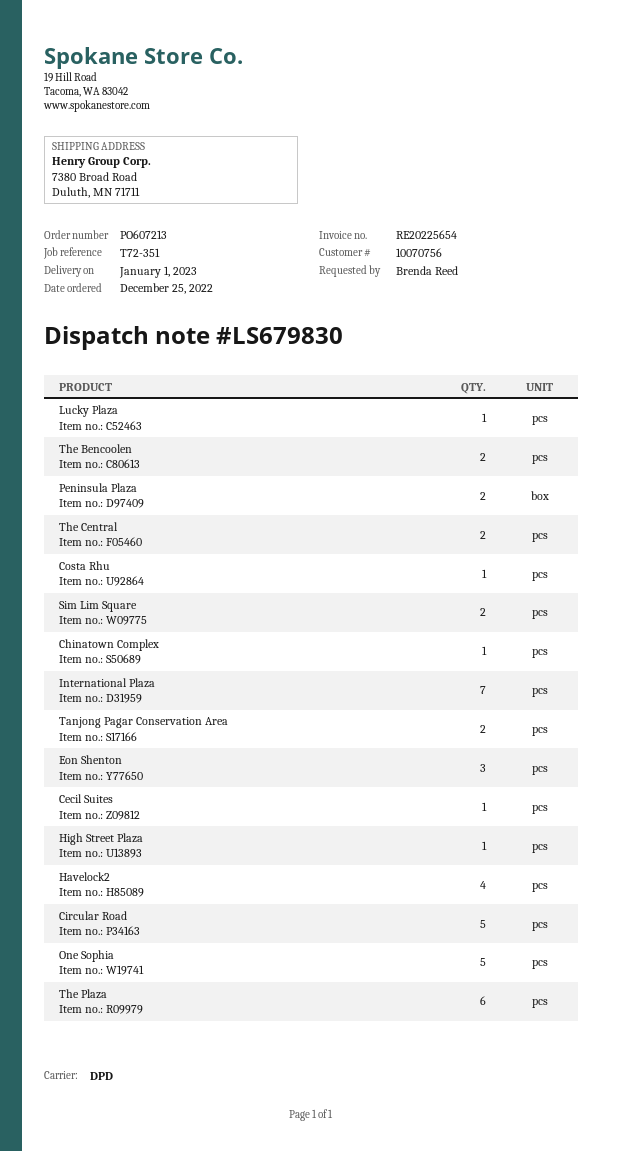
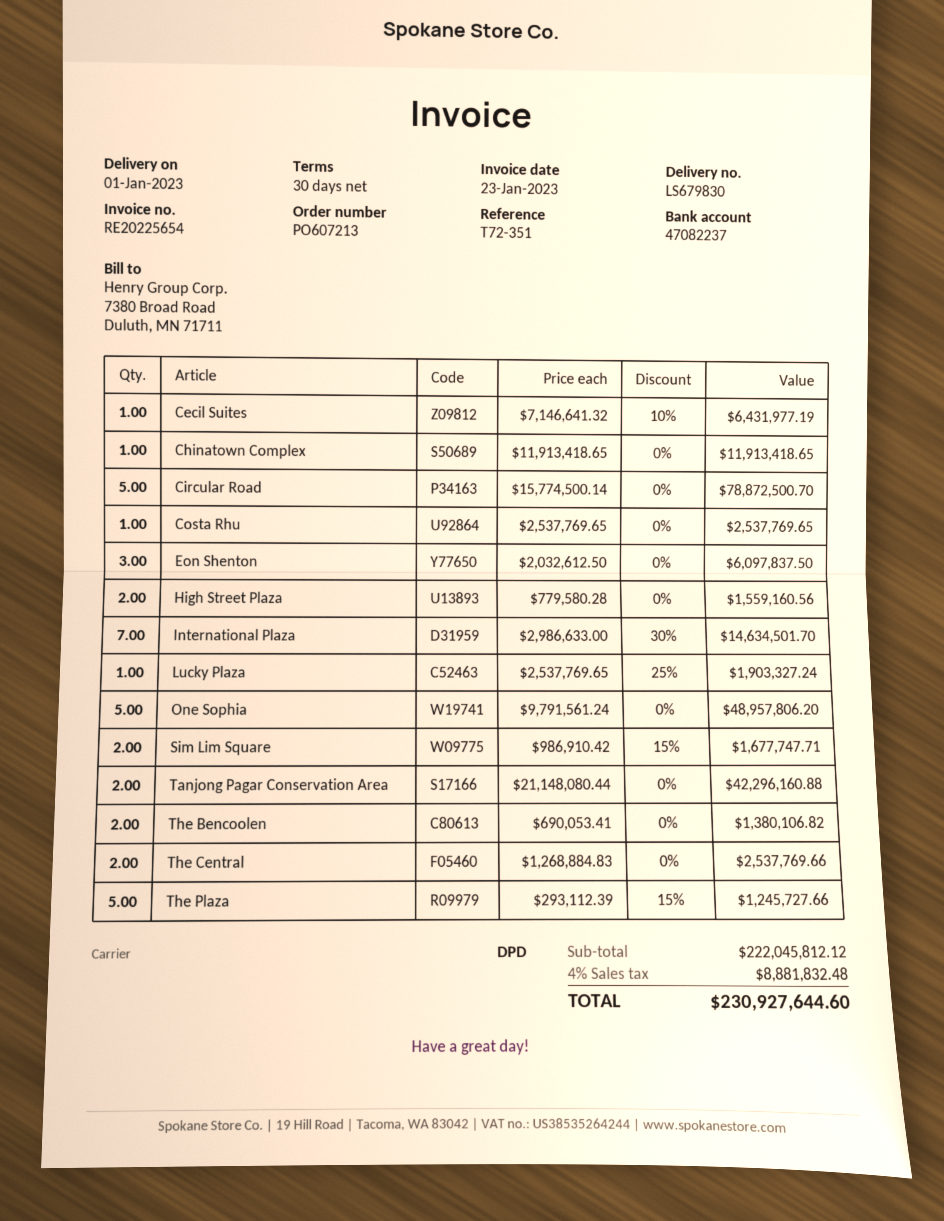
Peninsula Plaza: 2 -> none
High Street Plaza: 1 -> 2
Havelock2: 4 -> none
The Plaza: 6 -> 5

